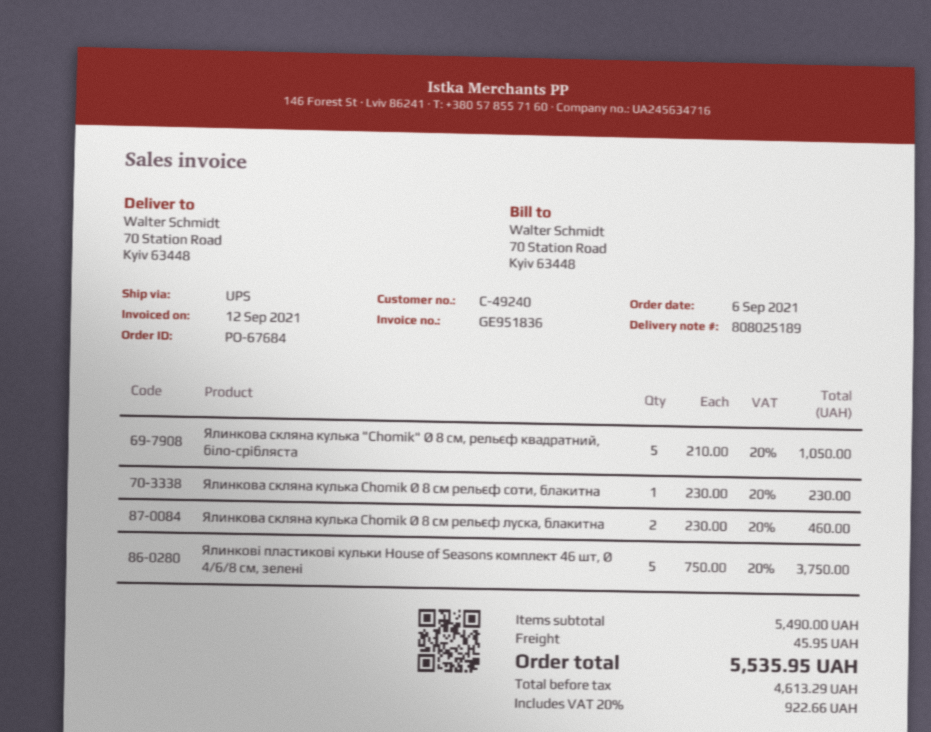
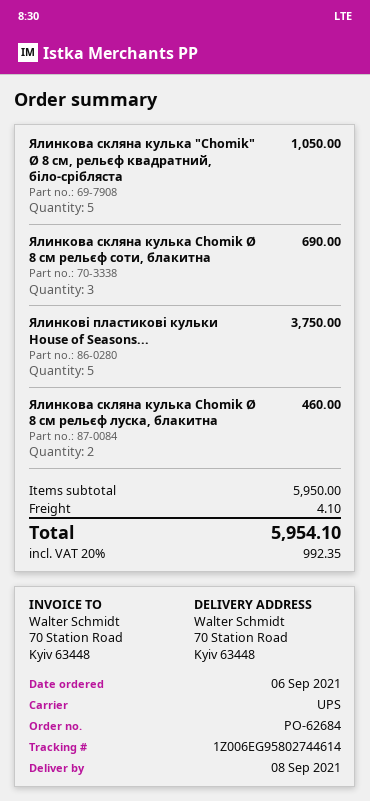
order number: PO-67684 -> PO-62684
Ялинкова скляна кулька Chomik Ø 8 см рельєф соти, блакитна: 1 for 230.00 -> 3 for 690.00
subtotal: 5490.00 -> 5950.00
shipping: 45.95 -> 4.10
tax: 20% = 922.66 -> 20% = 992.35
total: 5535.95 -> 5954.10

